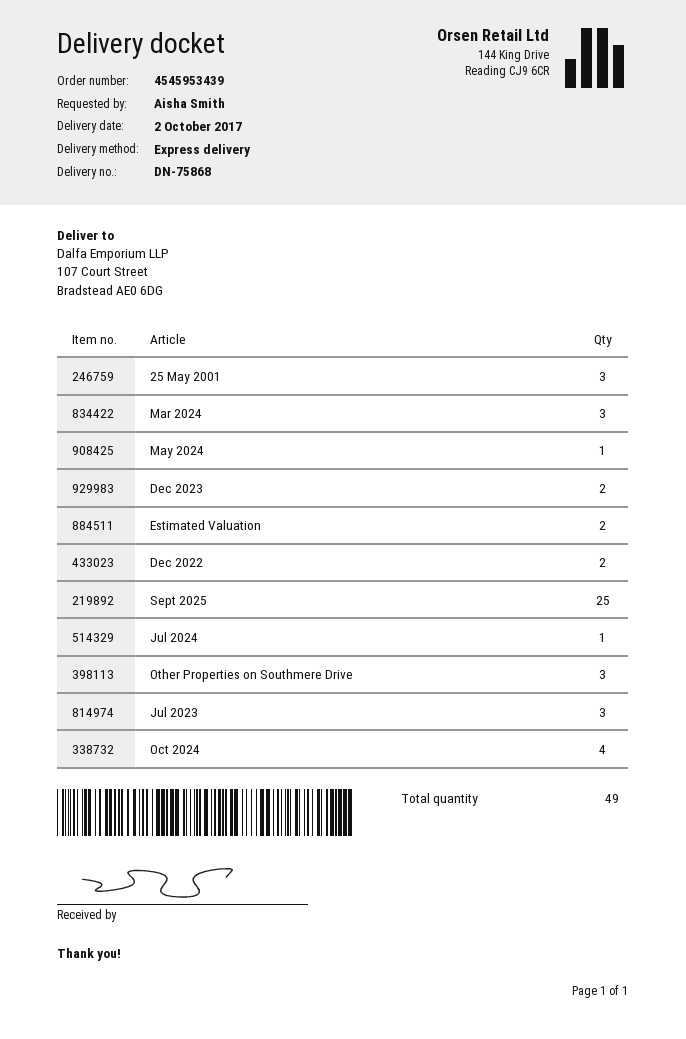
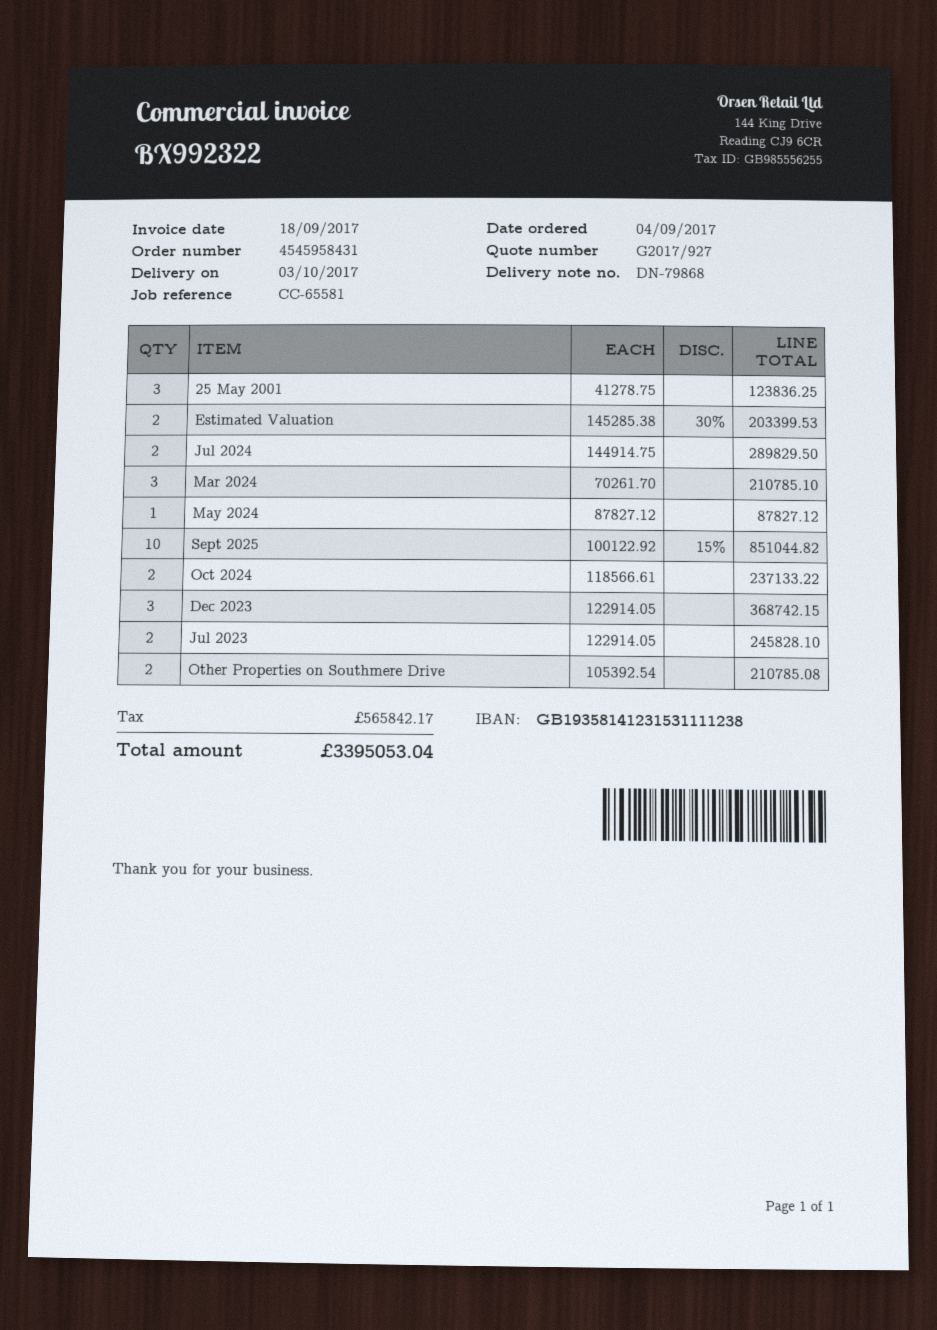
order number: 4545953439 -> 4545958431
delivery note number: DN-75868 -> DN-79868
delivery date: 2017-10-02 -> 2017-10-03
Dec 2023: 2 -> 3
Dec 2022: 2 -> none
Sept 2025: 25 -> 10
Jul 2024: 1 -> 2
Other Properties on Southmere Drive: 3 -> 2
Jul 2023: 3 -> 2
Oct 2024: 4 -> 2

